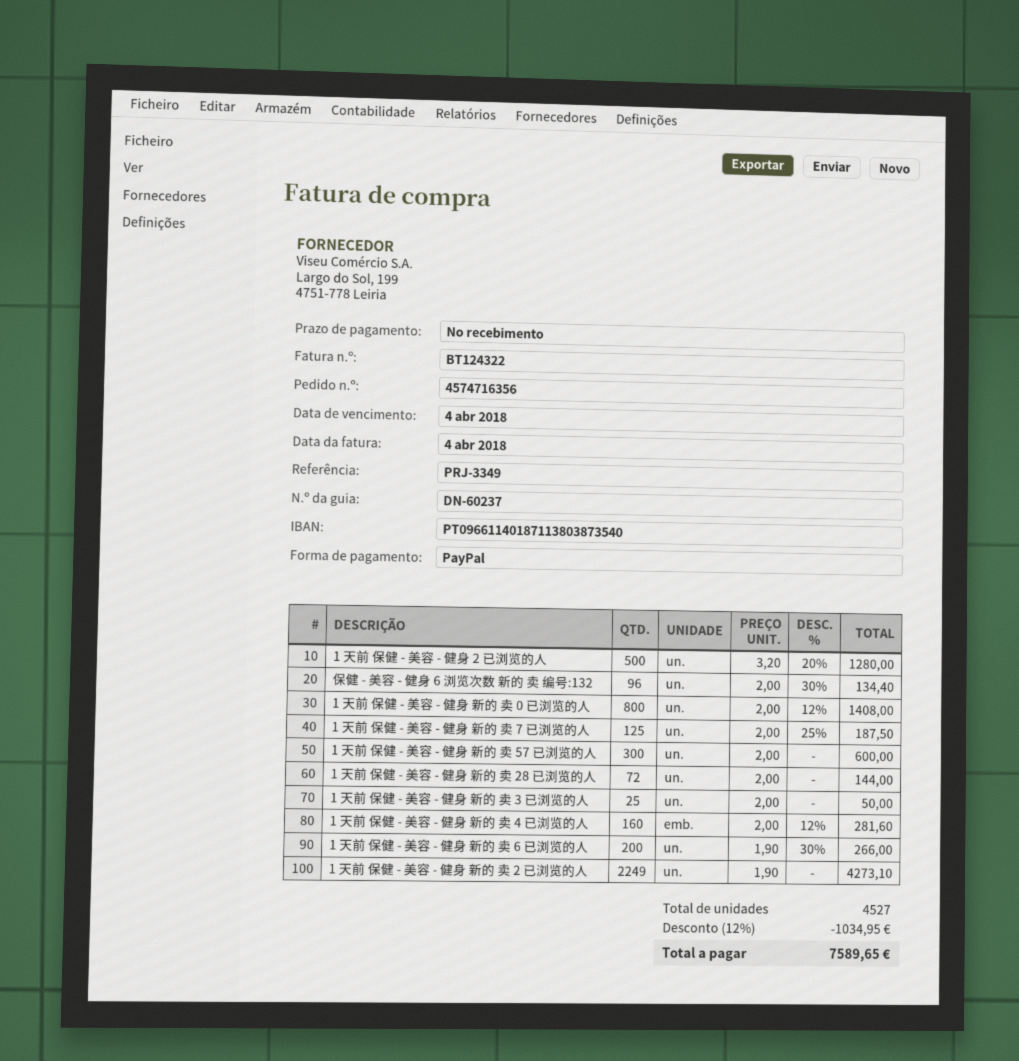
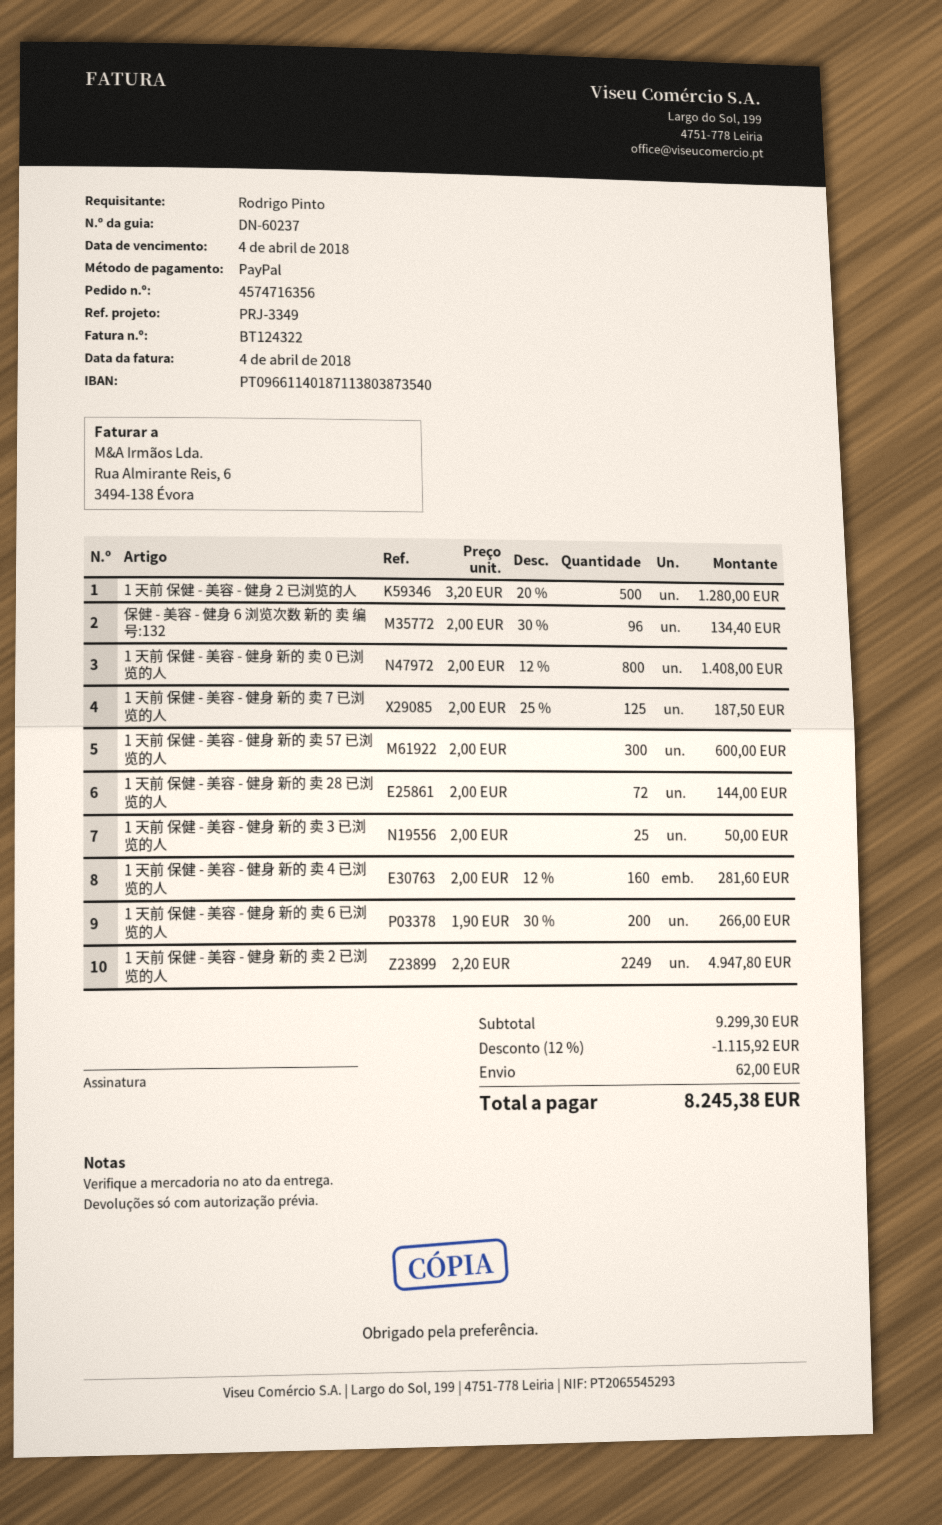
1 天前 保健 - 美容 - 健身 新的 卖 2 已浏览的人: 2249 x 1.90 = 4273.10 -> 2249 x 2.20 = 4947.80
discount: 12% = 1034.95 -> 12% = 1115.92
shipping: none -> 62.00
total: 7589.65 -> 8245.38

